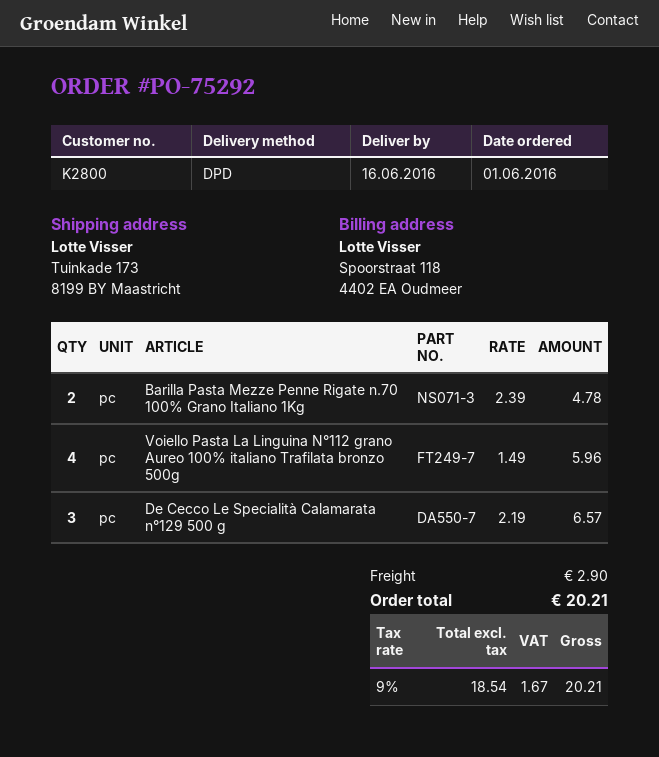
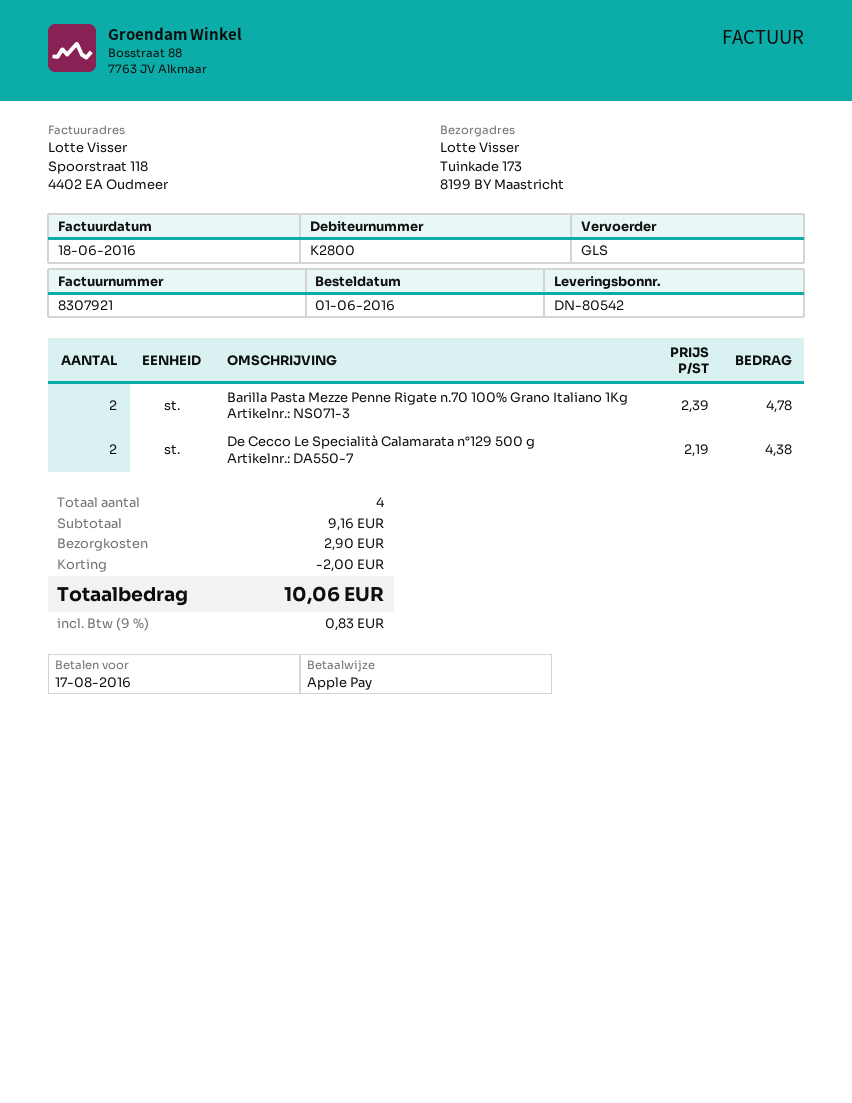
shipping method: DPD -> GLS
Voiello Pasta La Linguina N°112 grano Aureo 100% italiano Trafilata bronzo 500g: 4 x 1.49 = 5.96 -> none
De Cecco Le Specialità Calamarata n°129 500 g: 3 x 2.19 = 6.57 -> 2 x 2.19 = 4.38
discount: none -> 2.00
tax: 9% = 1.67 -> 9% = 0.83
total: 20.21 -> 10.06

